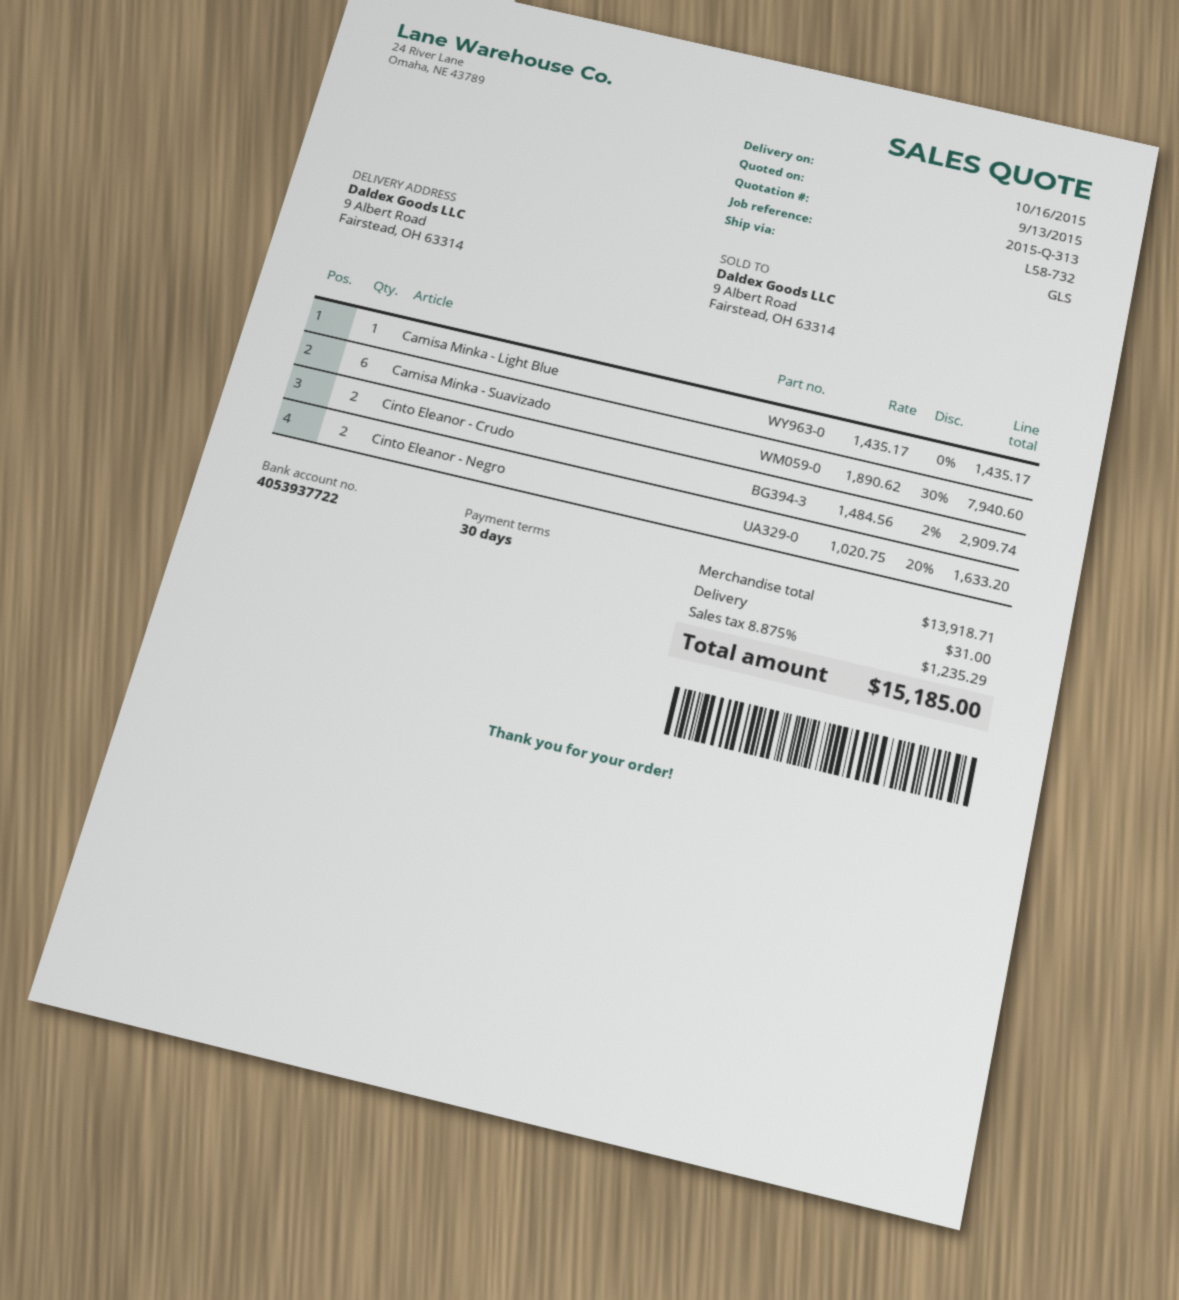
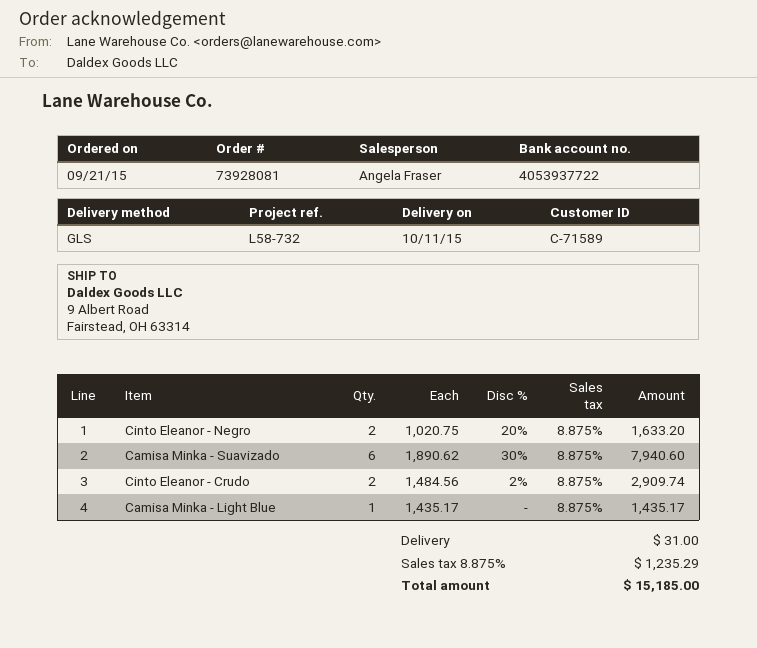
delivery date: 2015-10-16 -> 2015-10-11

